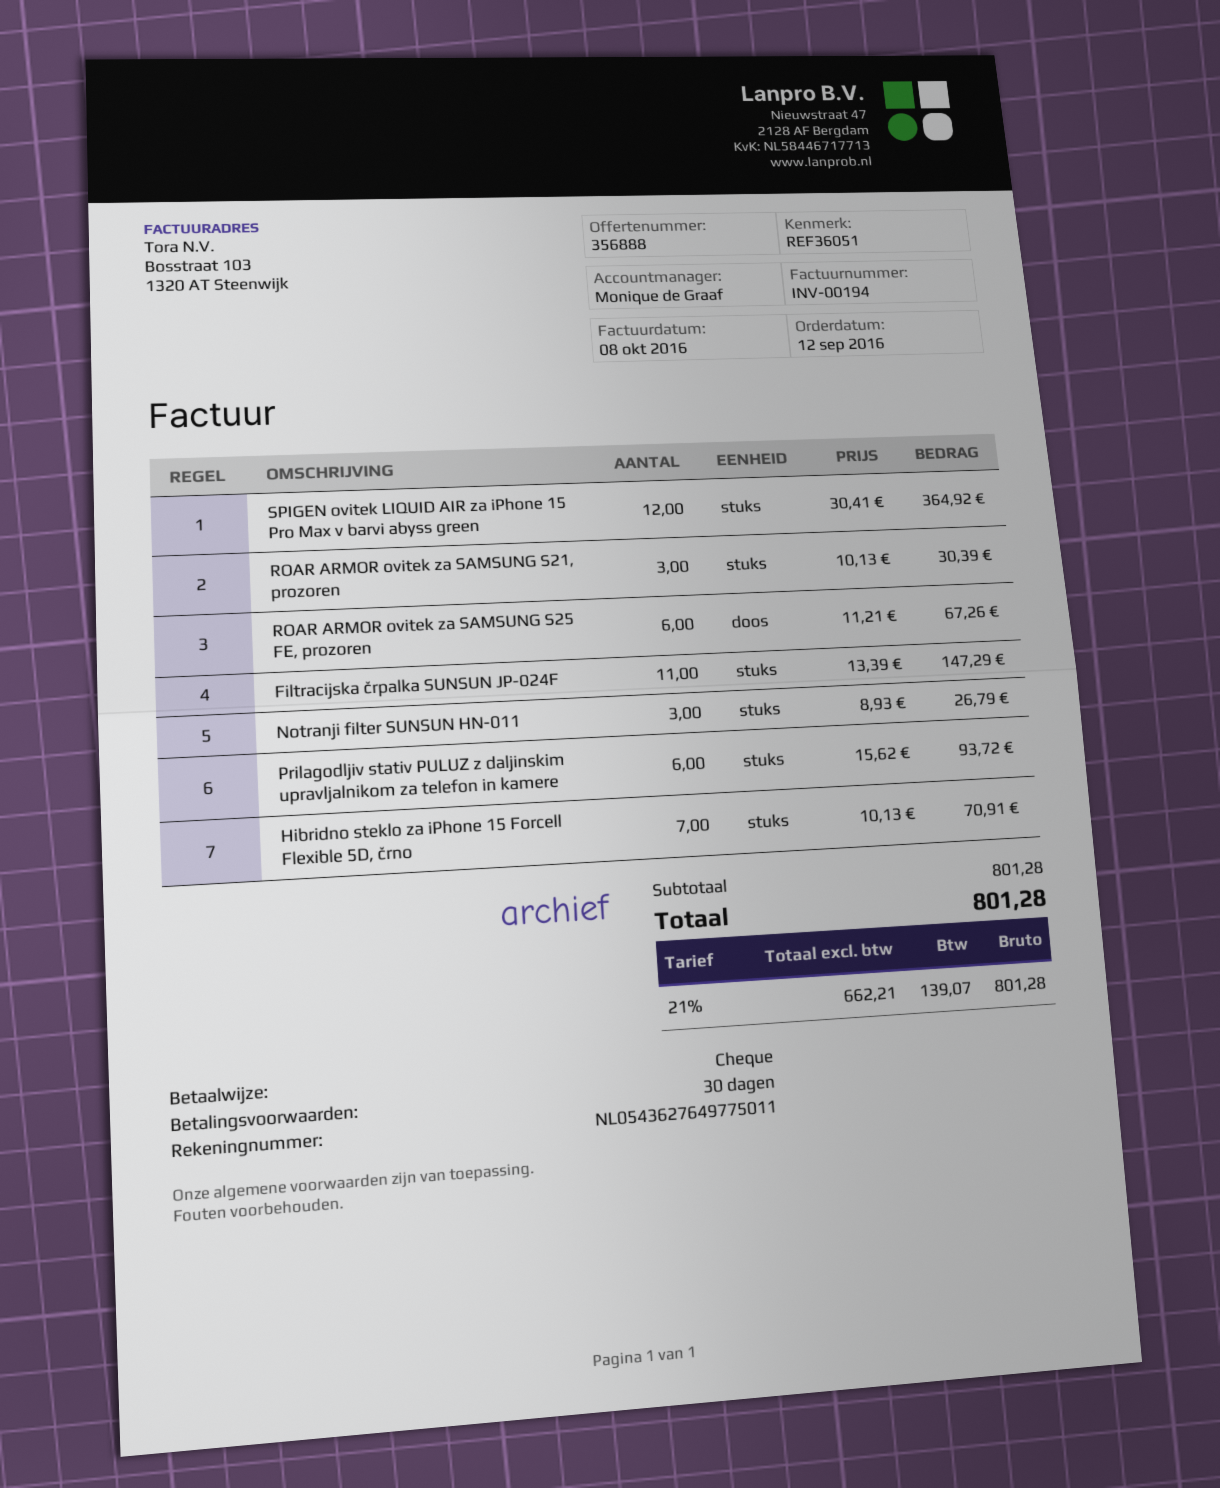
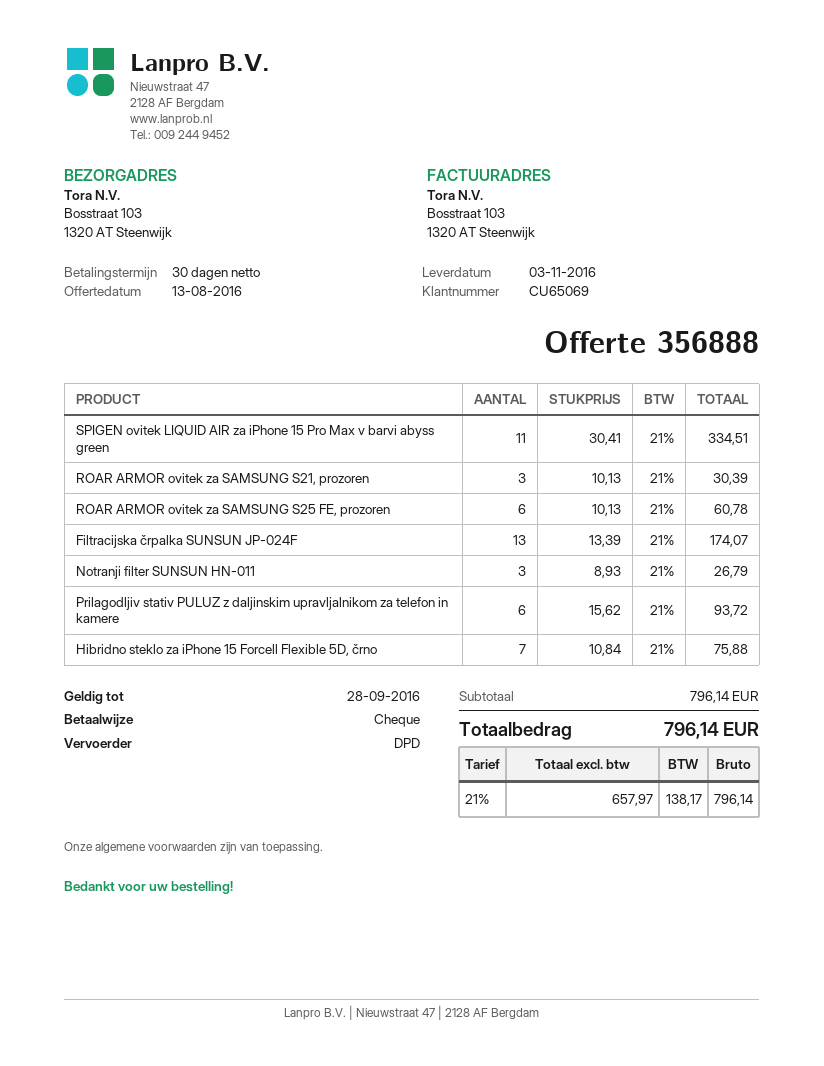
SPIGEN ovitek LIQUID AIR za iPhone 15 Pro Max v barvi abyss green: 12 x 30.41 = 364.92 -> 11 x 30.41 = 334.51
ROAR ARMOR ovitek za SAMSUNG S25 FE, prozoren: 6 x 11.21 = 67.26 -> 6 x 10.13 = 60.78
Filtracijska črpalka SUNSUN JP-024F: 11 x 13.39 = 147.29 -> 13 x 13.39 = 174.07
Hibridno steklo za iPhone 15 Forcell Flexible 5D, črno: 7 x 10.13 = 70.91 -> 7 x 10.84 = 75.88
subtotal: 801.28 -> 796.14
net: 662.21 -> 657.97
tax: 21% = 139.07 -> 21% = 138.17
total: 801.28 -> 796.14

